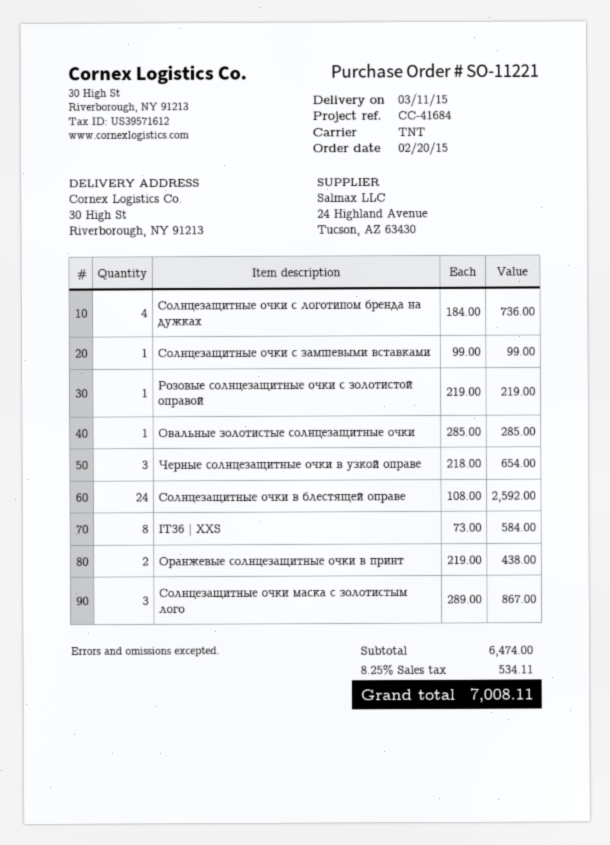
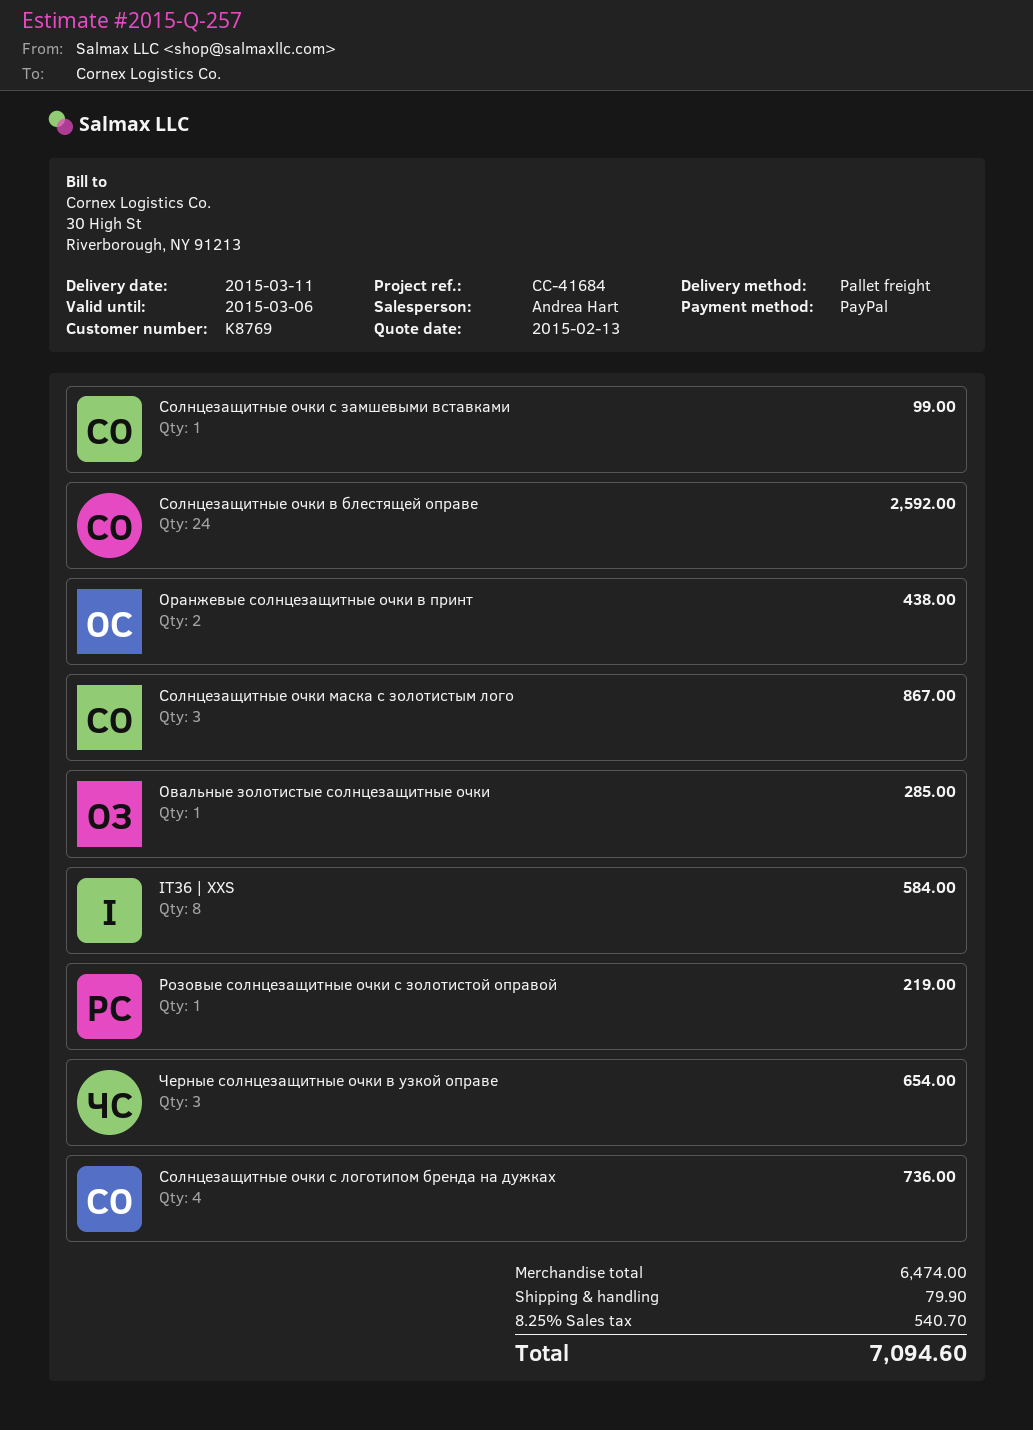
shipping method: TNT -> pallet freight
shipping: none -> 79.90
tax: 8.25% = 534.11 -> 8.25% = 540.70
total: 7008.11 -> 7094.60

